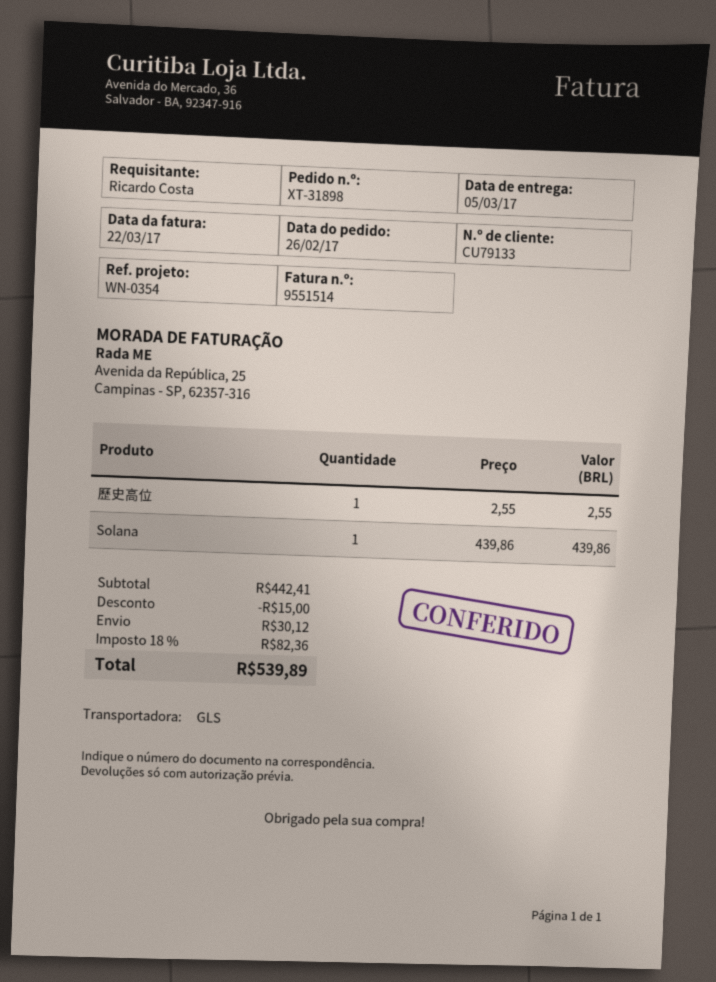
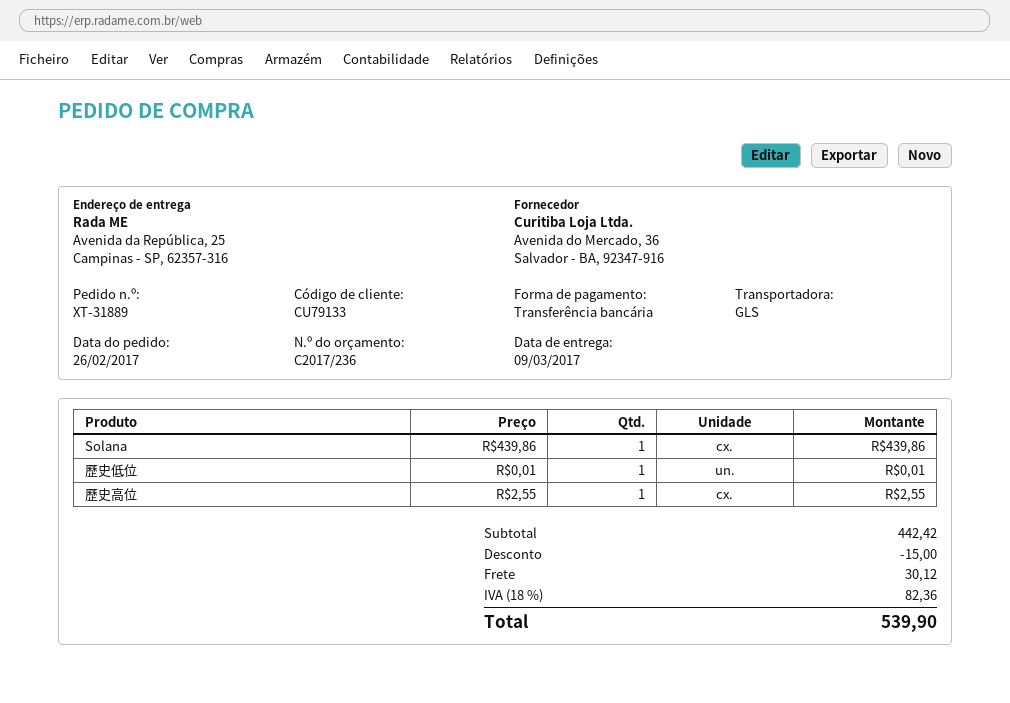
order number: XT-31898 -> XT-31889
delivery date: 2017-03-05 -> 2017-03-09
歷史低位: none -> 1 x 0.01 = 0.01
subtotal: 442.41 -> 442.42
total: 539.89 -> 539.90

